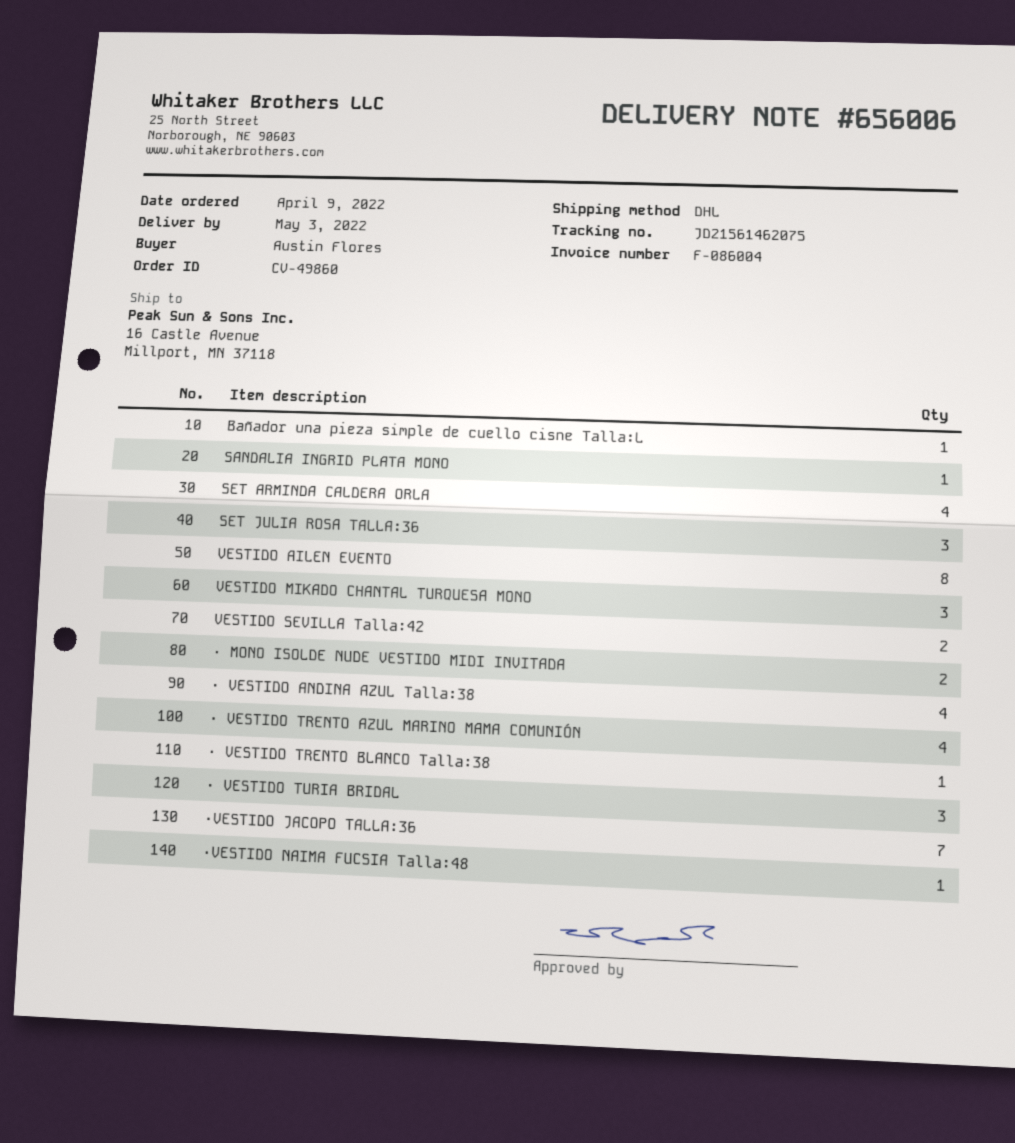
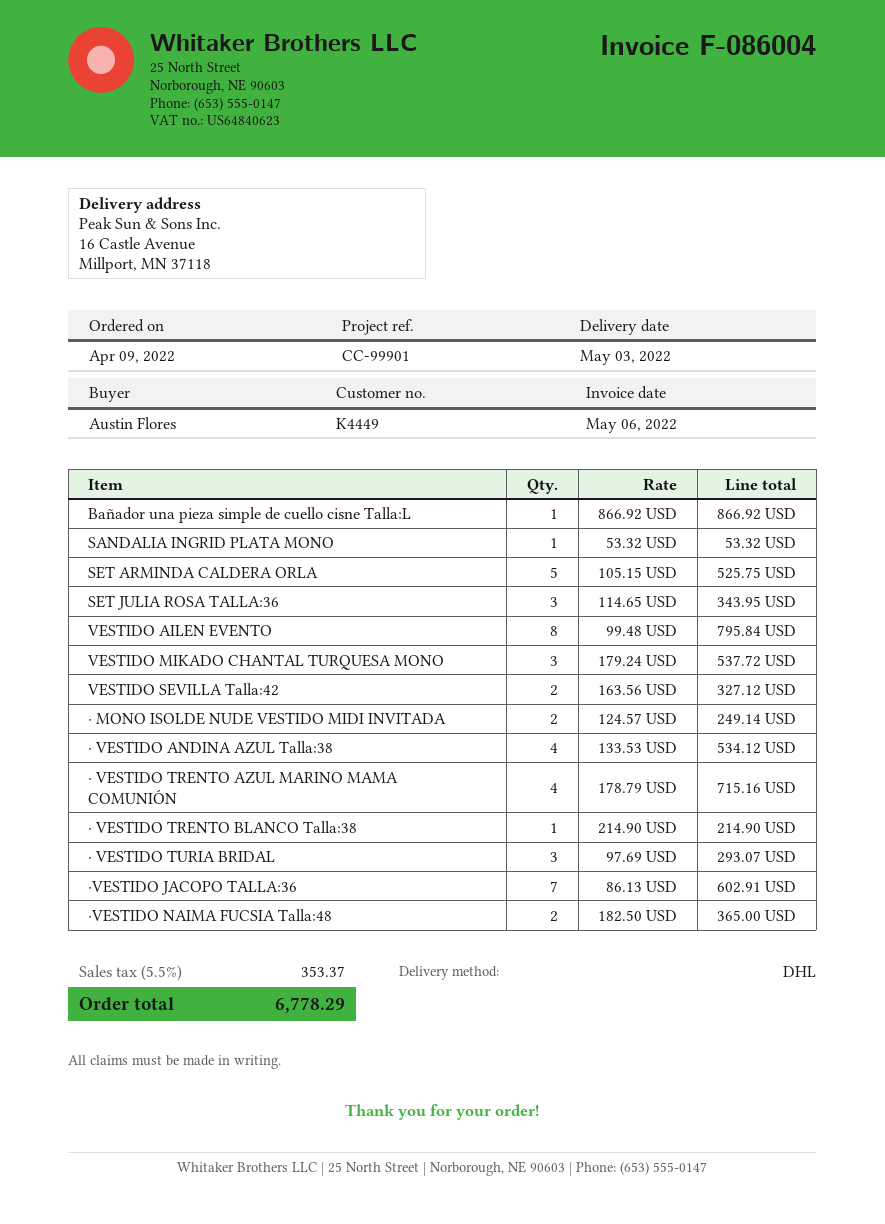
SET ARMINDA CALDERA ORLA: 4 -> 5
·VESTIDO NAIMA FUCSIA Talla:48: 1 -> 2

